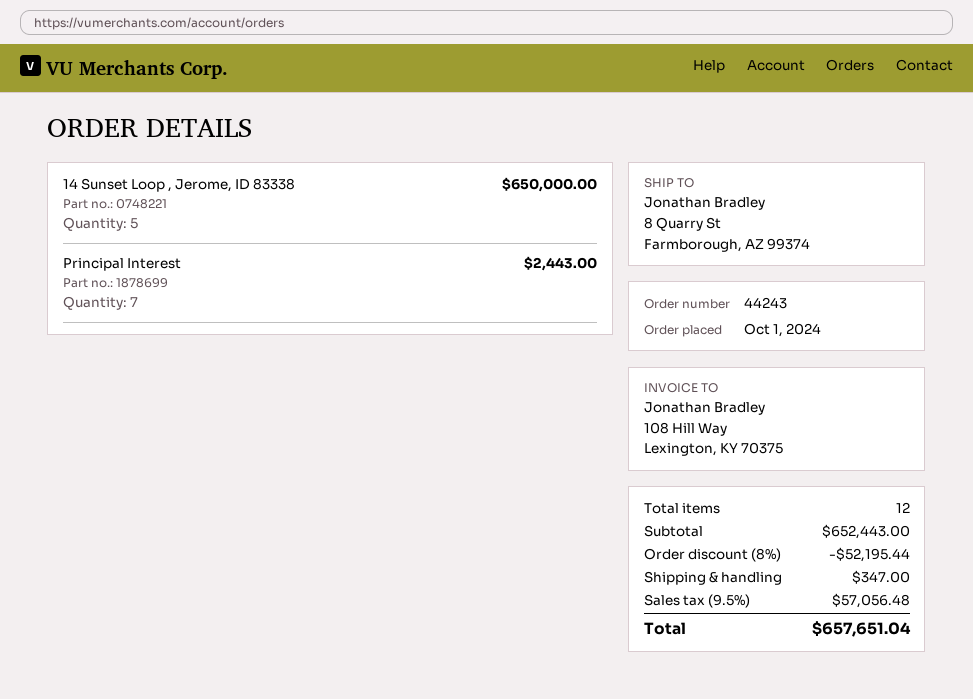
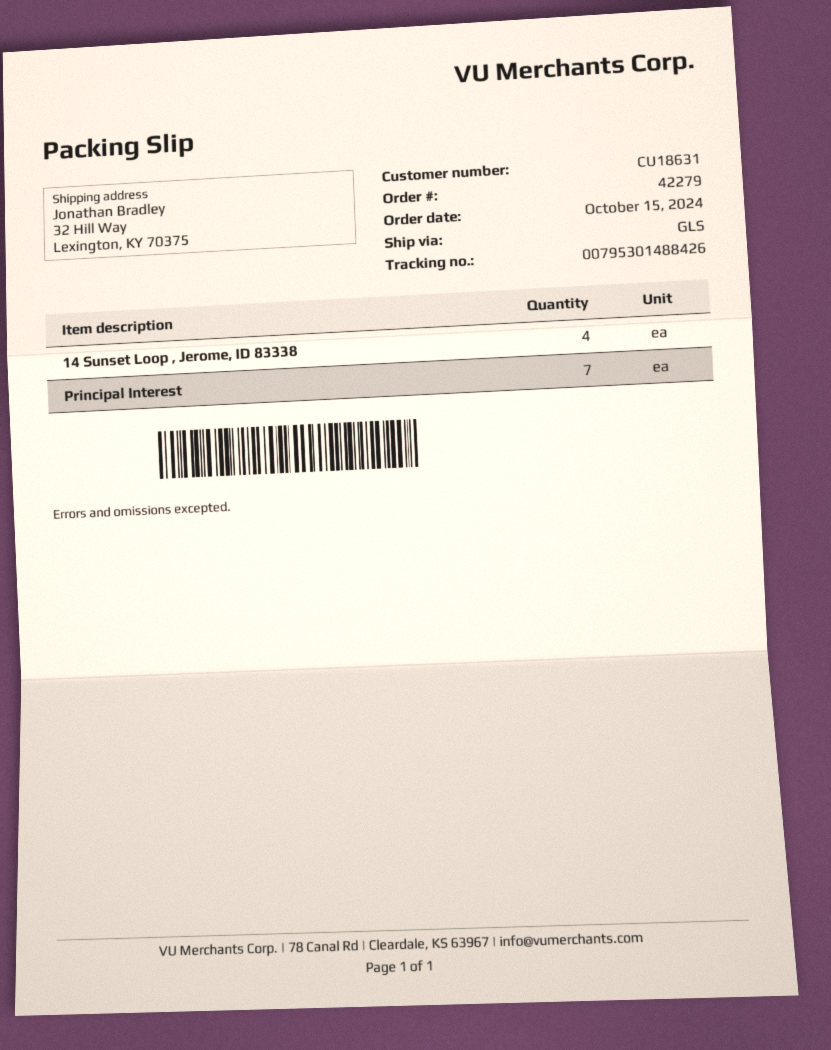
order number: 44243 -> 42279
order date: 2024-10-01 -> 2024-10-15
ship to: 8 Quarry St, Farmborough, AZ 99374 -> 32 Hill Way, Lexington, KY 70375
14 Sunset Loop , Jerome, ID 83338: 5 -> 4

